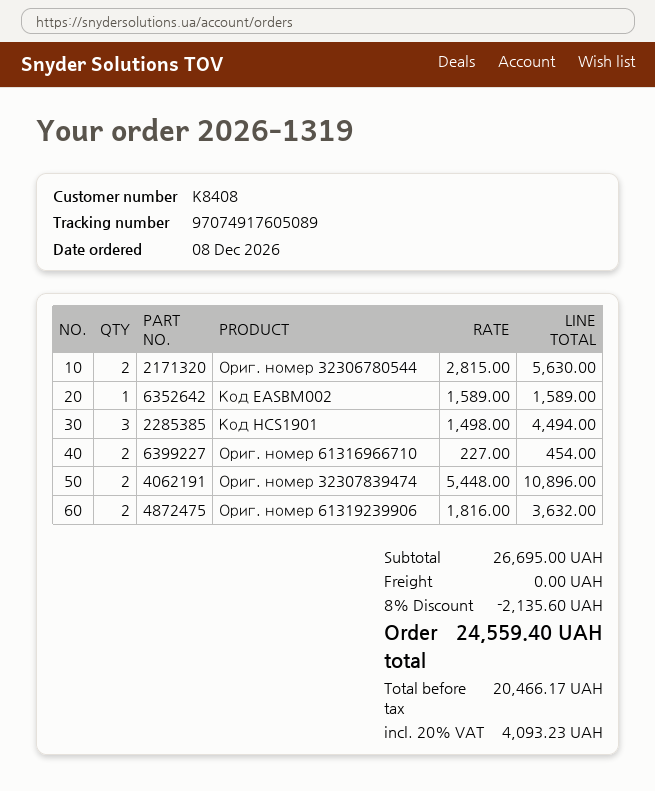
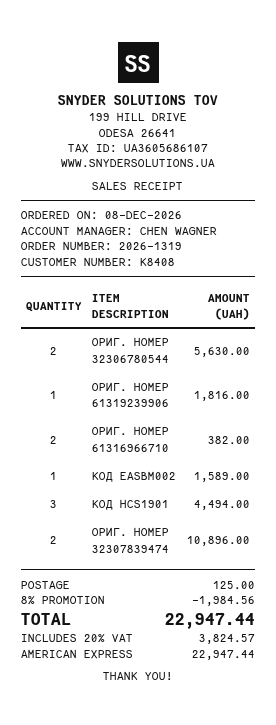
Ориг. номер 61316966710: 2 for 454.00 -> 2 for 382.00
Ориг. номер 61319239906: 2 for 3632.00 -> 1 for 1816.00
discount: 8% = 2135.60 -> 8% = 1984.56
shipping: 0.00 -> 125.00
tax: 20% = 4093.23 -> 20% = 3824.57
total: 24559.40 -> 22947.44

